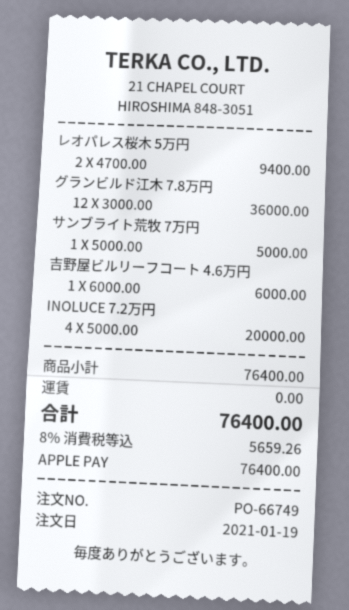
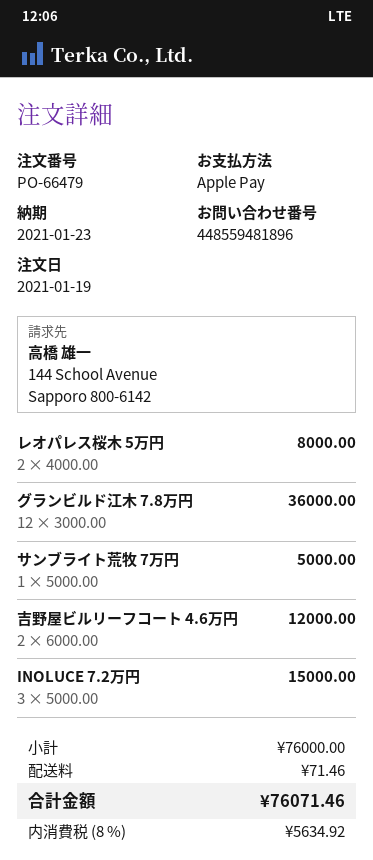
order number: PO-66749 -> PO-66479
レオパレス桜木 5万円: 2 x 4700.00 = 9400.00 -> 2 x 4000.00 = 8000.00
吉野屋ビルリーフコート 4.6万円: 1 x 6000.00 = 6000.00 -> 2 x 6000.00 = 12000.00
INOLUCE 7.2万円: 4 x 5000.00 = 20000.00 -> 3 x 5000.00 = 15000.00
subtotal: 76400.00 -> 76000.00
shipping: 0.00 -> 71.46
tax: 8% = 5659.26 -> 8% = 5634.92
total: 76400.00 -> 76071.46

